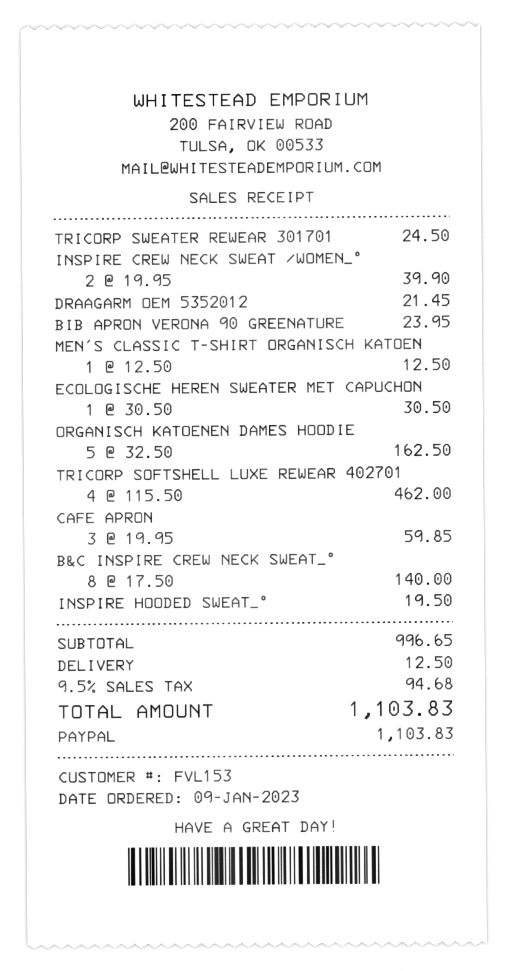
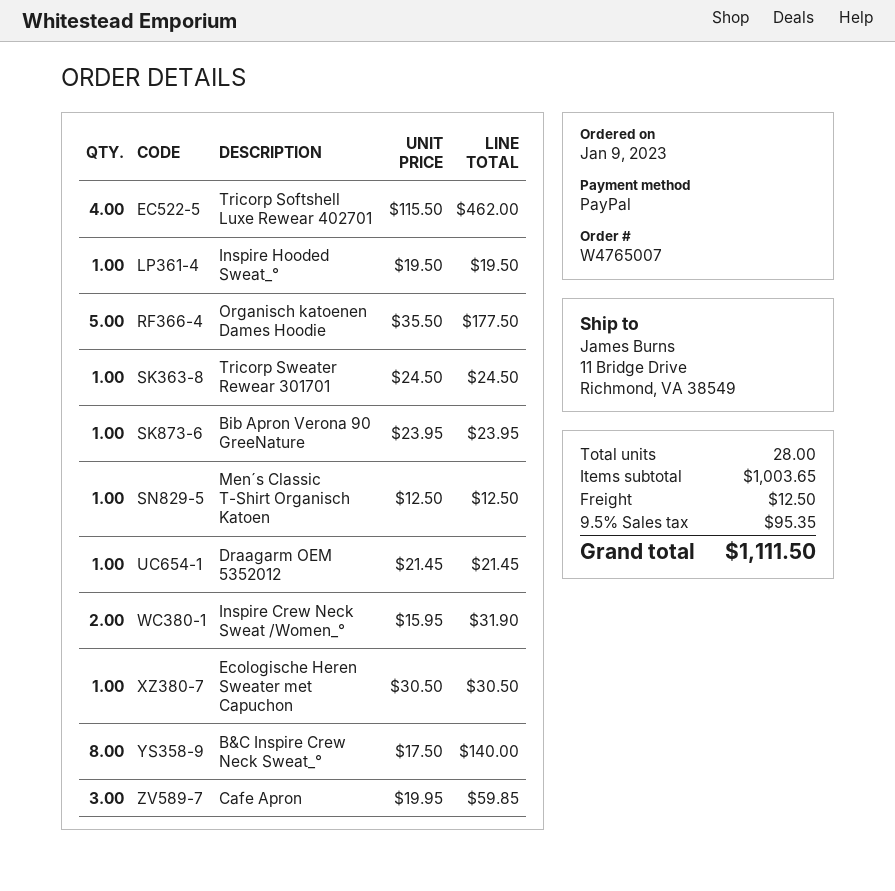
INSPIRE CREW NECK SWEAT /WOMEN_°: 2 x 19.95 = 39.90 -> 2 x 15.95 = 31.90
ORGANISCH KATOENEN DAMES HOODIE: 5 x 32.50 = 162.50 -> 5 x 35.50 = 177.50
subtotal: 996.65 -> 1003.65
tax: 9.5% = 94.68 -> 9.5% = 95.35
total: 1103.83 -> 1111.50

